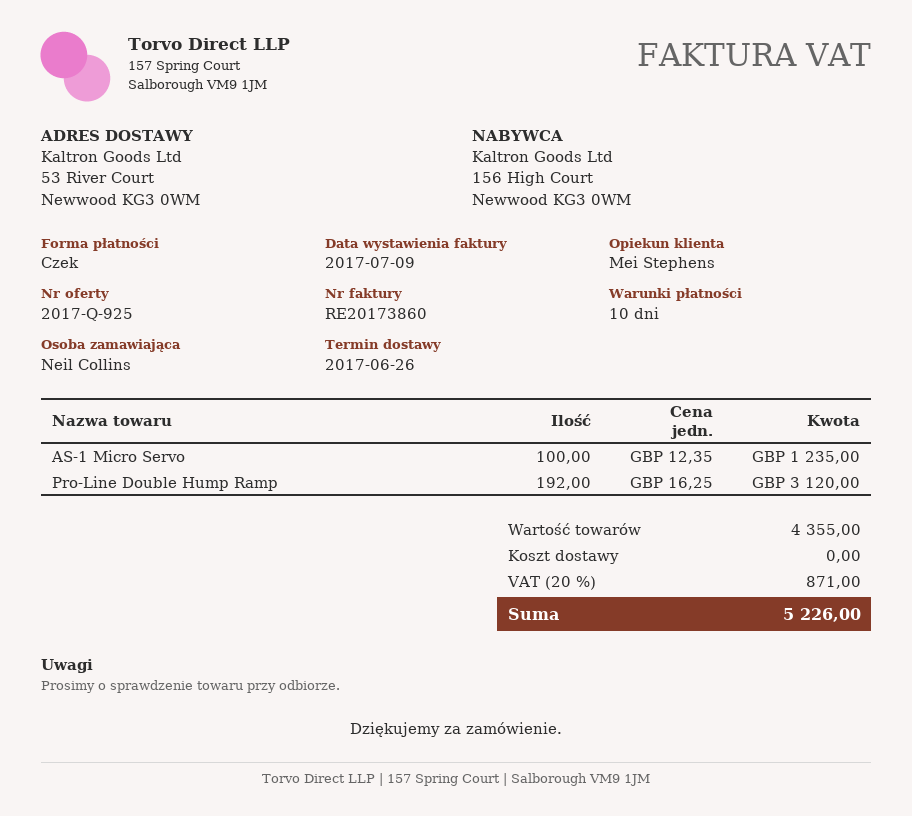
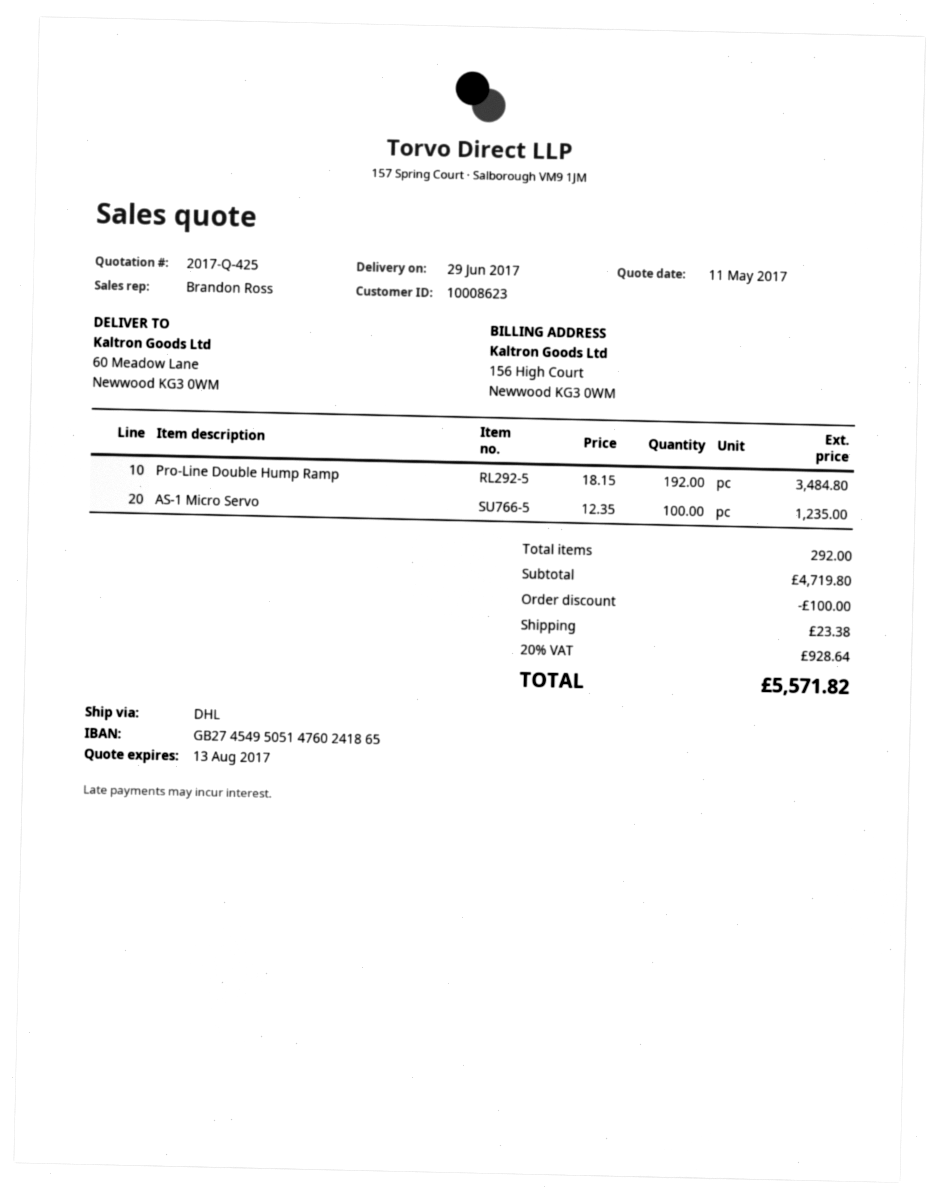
quote number: 2017-Q-925 -> 2017-Q-425
delivery date: 2017-06-26 -> 2017-06-29
sales rep: Mei Stephens -> Brandon Ross
ship to: 53 River Court, Newwood KG3 0WM -> 60 Meadow Lane, Newwood KG3 0WM
Pro-Line Double Hump Ramp: 192 x 16.25 = 3120.00 -> 192 x 18.15 = 3484.80
subtotal: 4355.00 -> 4719.80
discount: none -> 100.00
shipping: 0.00 -> 23.38
tax: 20% = 871.00 -> 20% = 928.64
total: 5226.00 -> 5571.82

